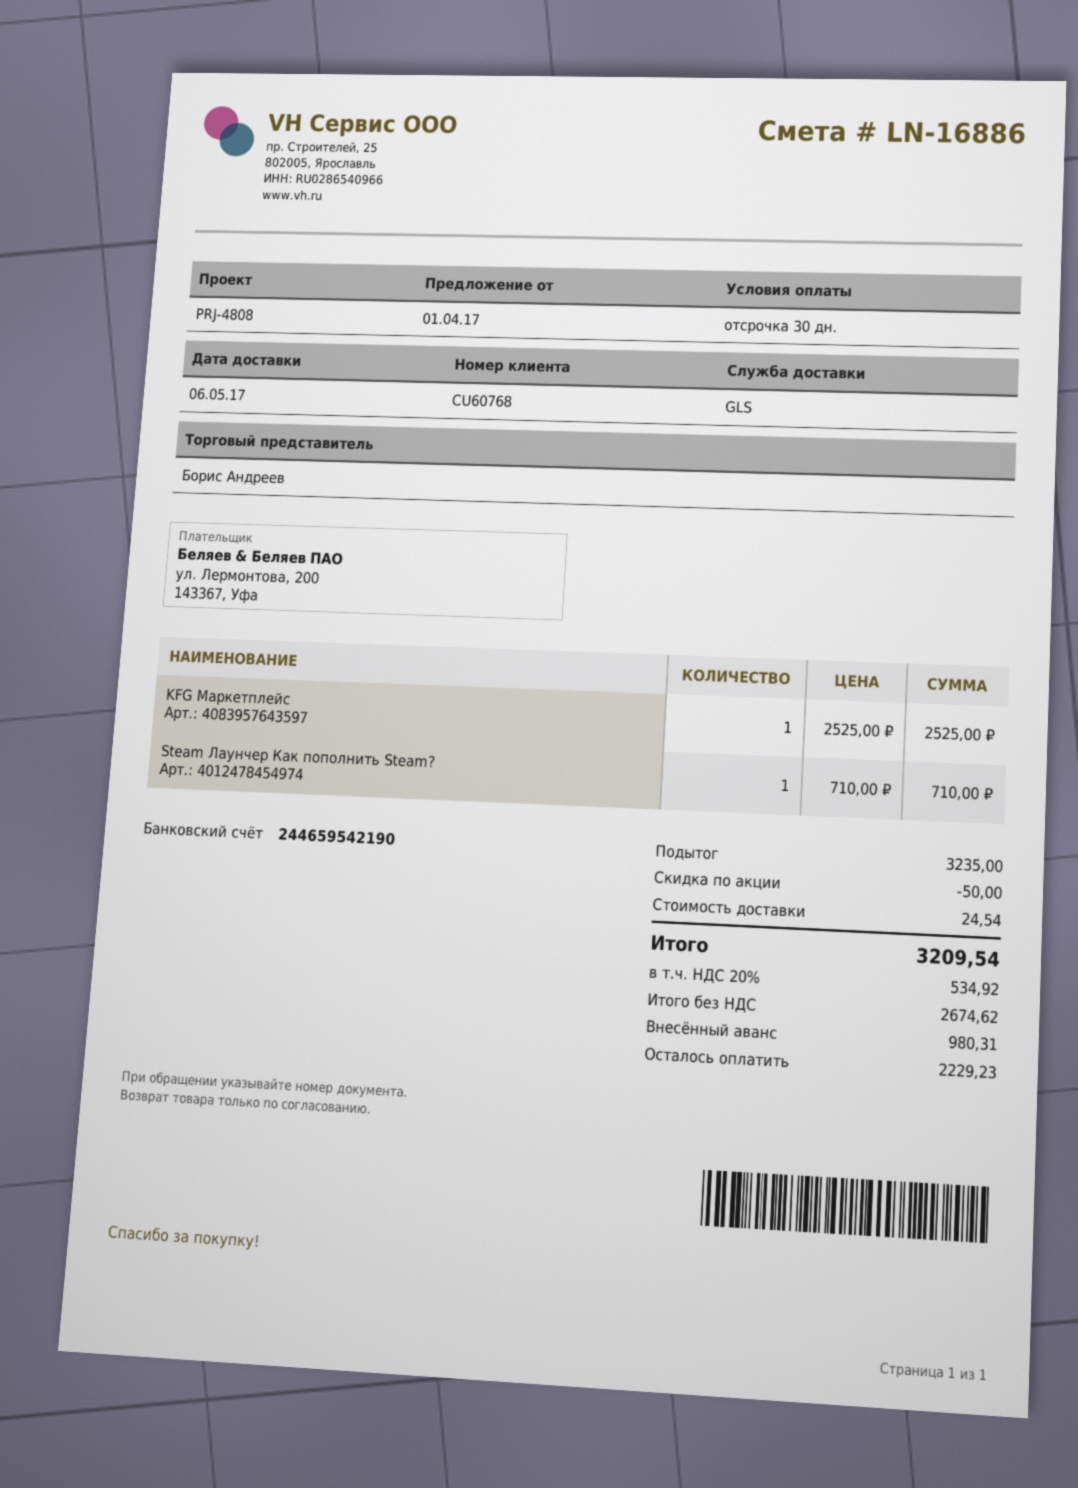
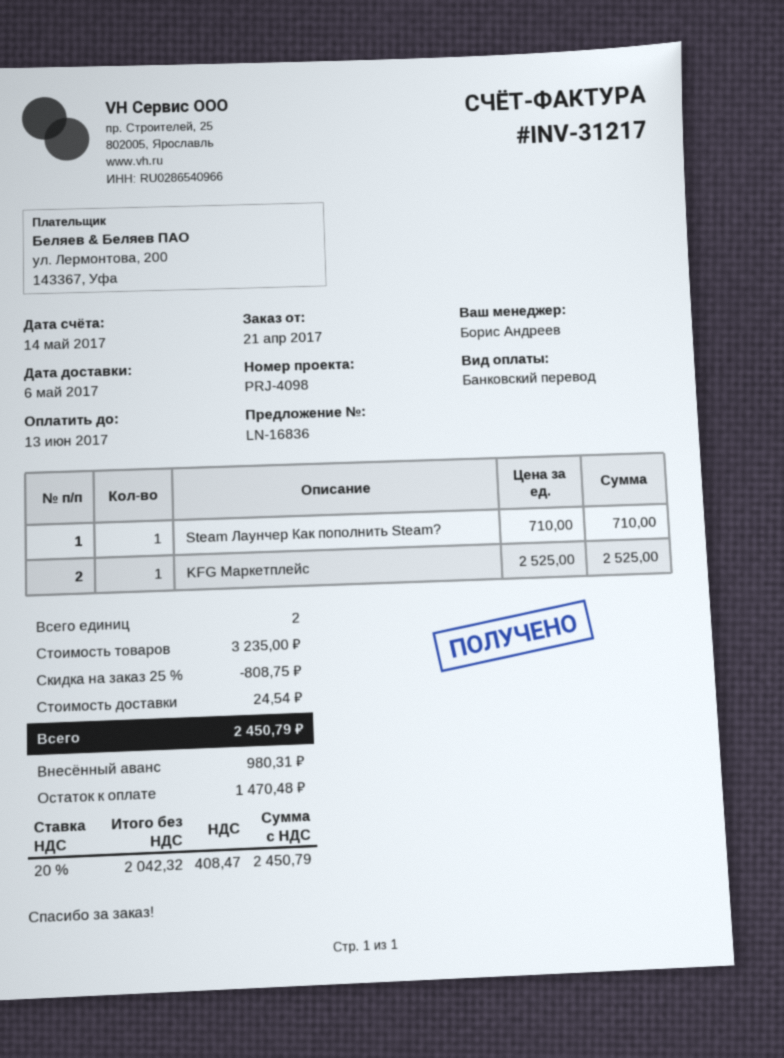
quote number: LN-16886 -> LN-16836
reference: PRJ-4808 -> PRJ-4098
discount: 50.00 -> 808.75
net: 2674.62 -> 2042.32
tax: 20% = 534.92 -> 20% = 408.47
total: 3209.54 -> 2450.79
balance: 2229.23 -> 1470.48

